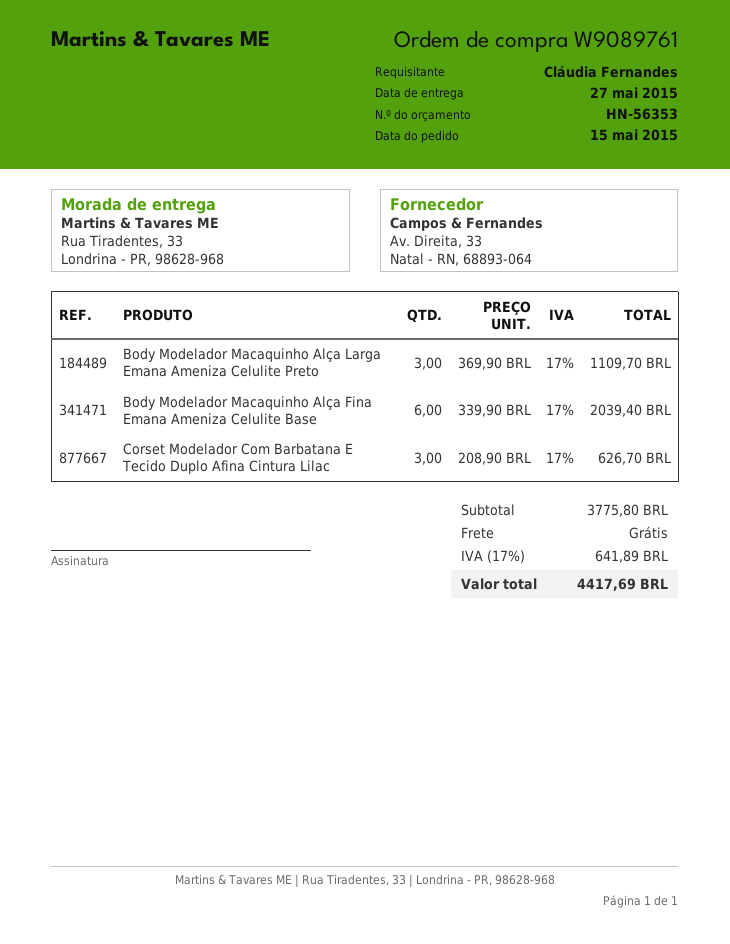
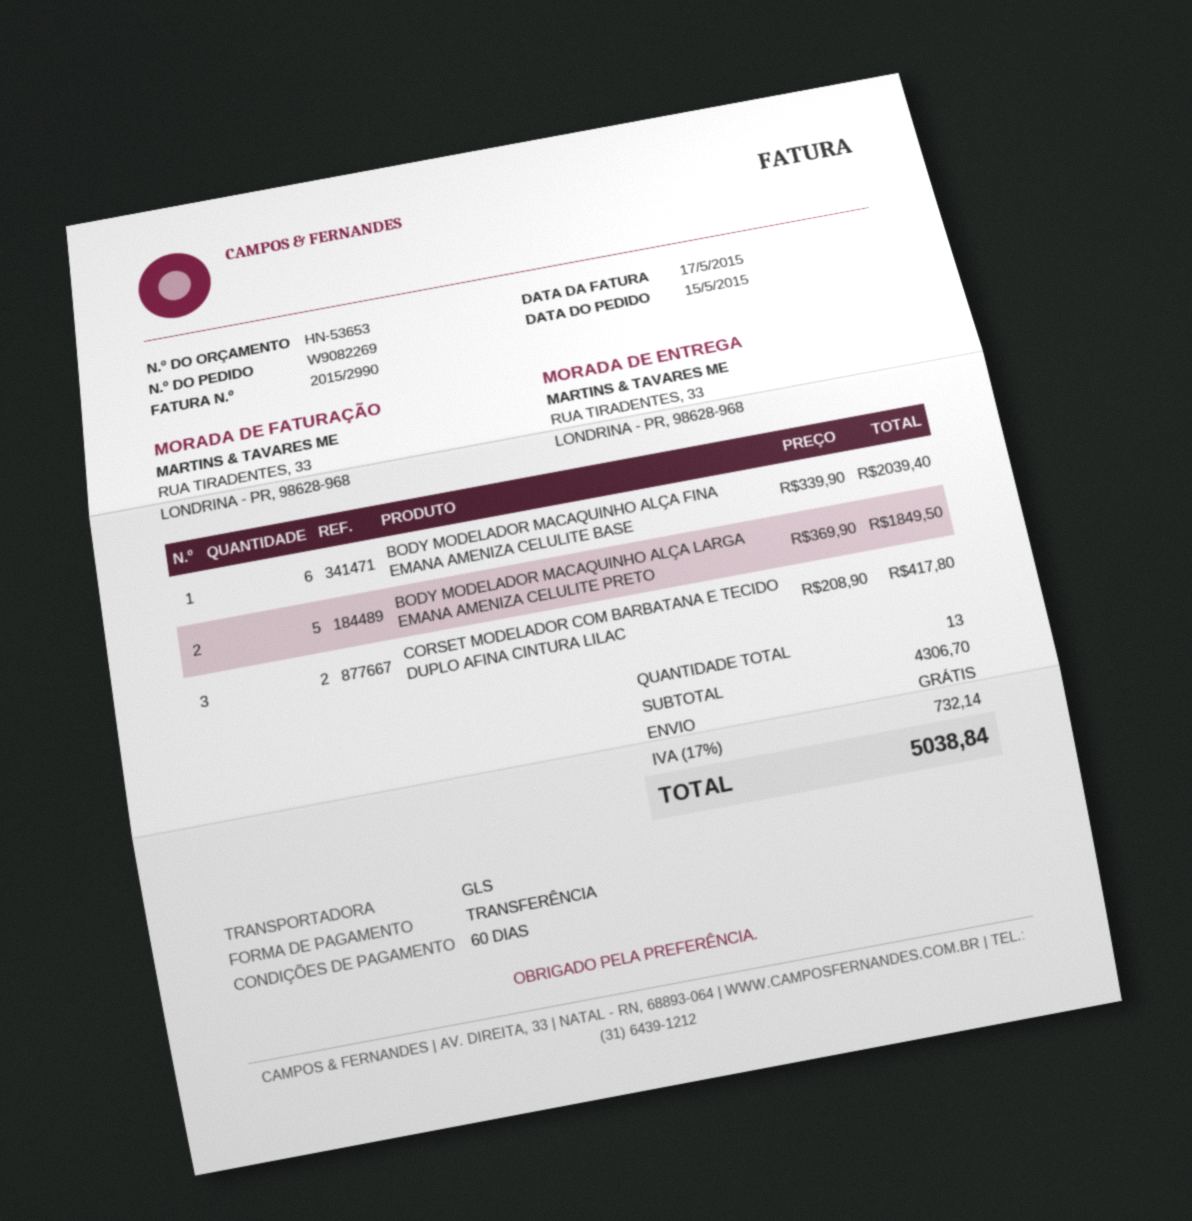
quote number: HN-56353 -> HN-53653
order number: W9089761 -> W9082269
Body Modelador Macaquinho Alça Larga Emana Ameniza Celulite Preto: 3 x 369.90 = 1109.70 -> 5 x 369.90 = 1849.50
Corset Modelador Com Barbatana E Tecido Duplo Afina Cintura Lilac: 3 x 208.90 = 626.70 -> 2 x 208.90 = 417.80
subtotal: 3775.80 -> 4306.70
tax: 17% = 641.89 -> 17% = 732.14
total: 4417.69 -> 5038.84

